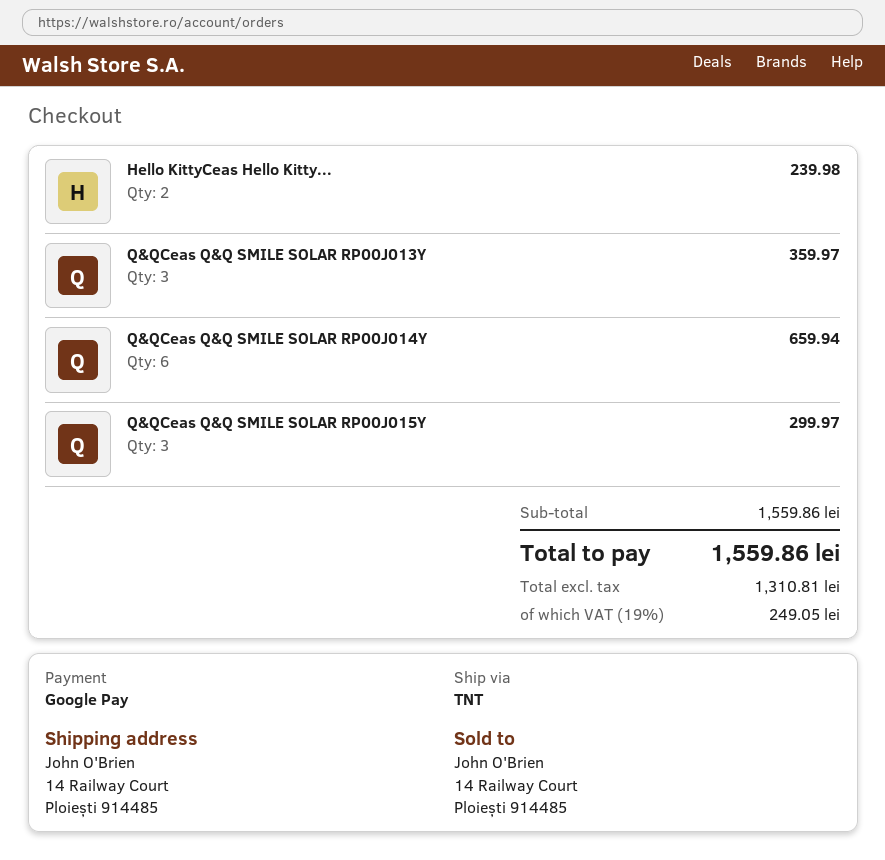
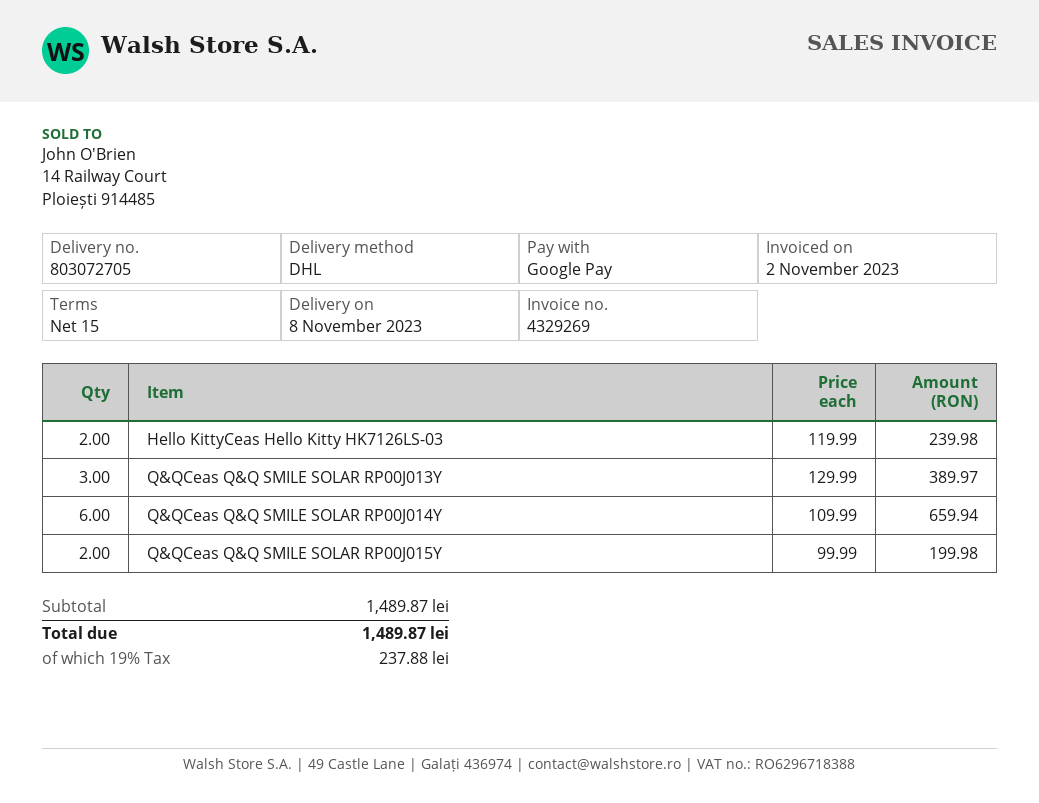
shipping method: TNT -> DHL
Q&QCeas Q&Q SMILE SOLAR RP00J013Y: 3 for 359.97 -> 3 for 389.97
Q&QCeas Q&Q SMILE SOLAR RP00J015Y: 3 for 299.97 -> 2 for 199.98
subtotal: 1559.86 -> 1489.87
tax: 19% = 249.05 -> 19% = 237.88
total: 1559.86 -> 1489.87

